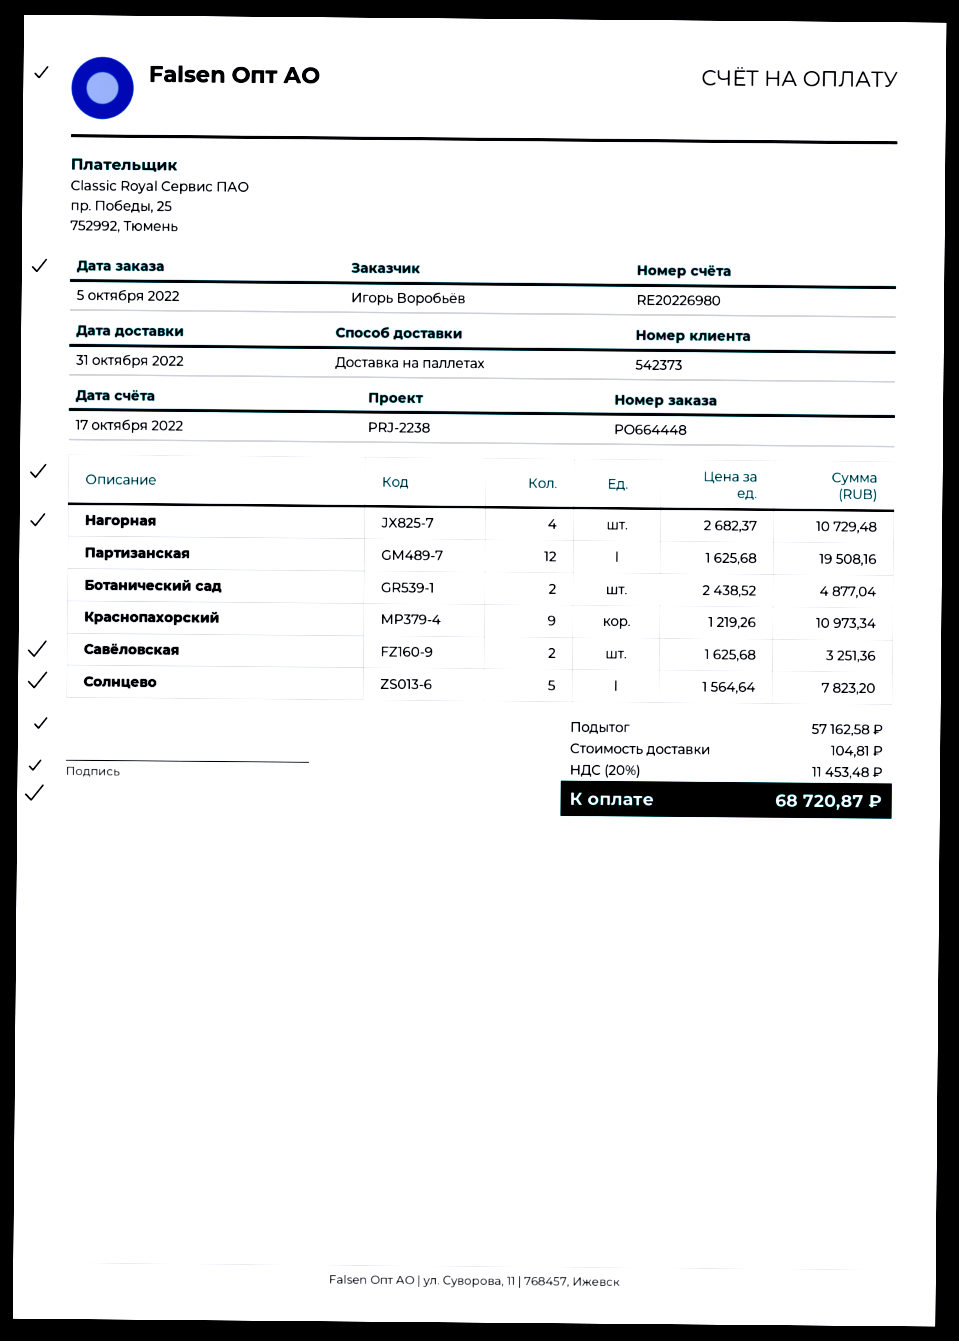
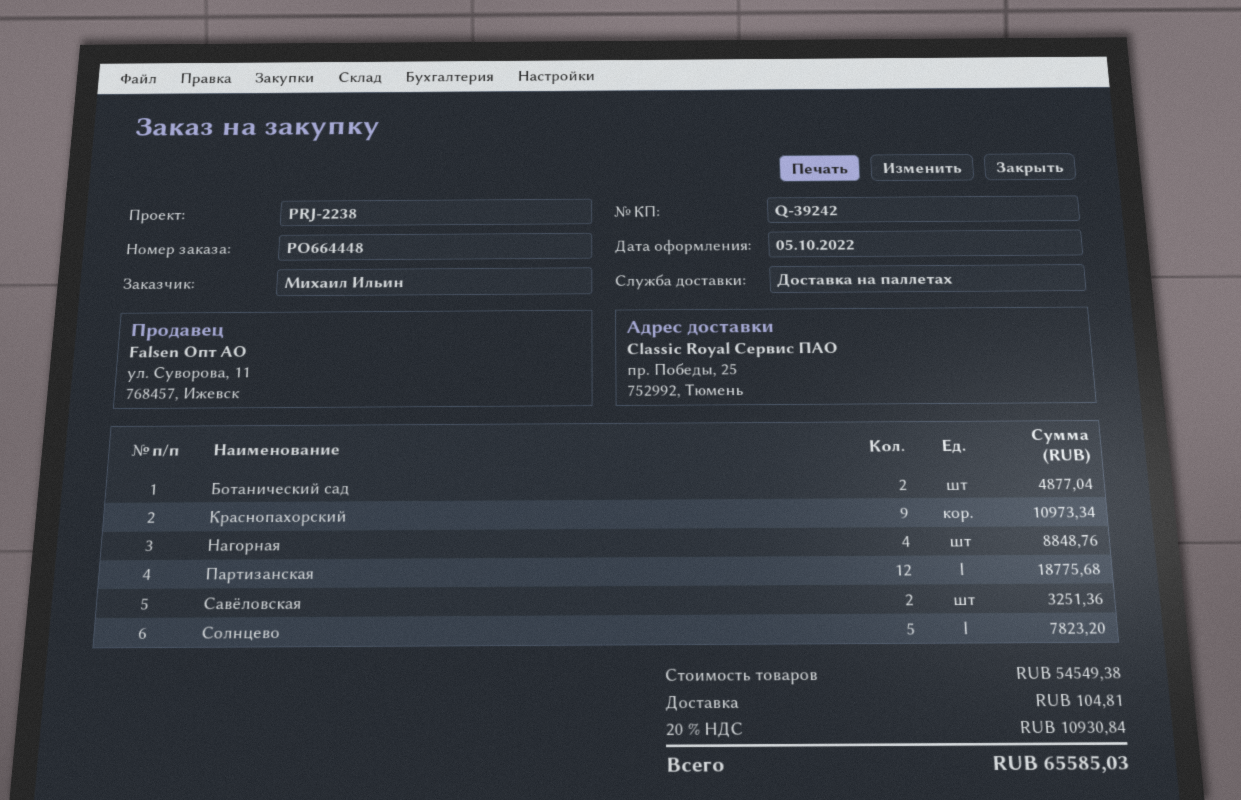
ordered by: Игорь Воробьёв -> Михаил Ильин
Нагорная: 4 for 10729.48 -> 4 for 8848.76
Партизанская: 12 for 19508.16 -> 12 for 18775.68
subtotal: 57162.58 -> 54549.38
tax: 20% = 11453.48 -> 20% = 10930.84
total: 68720.87 -> 65585.03

